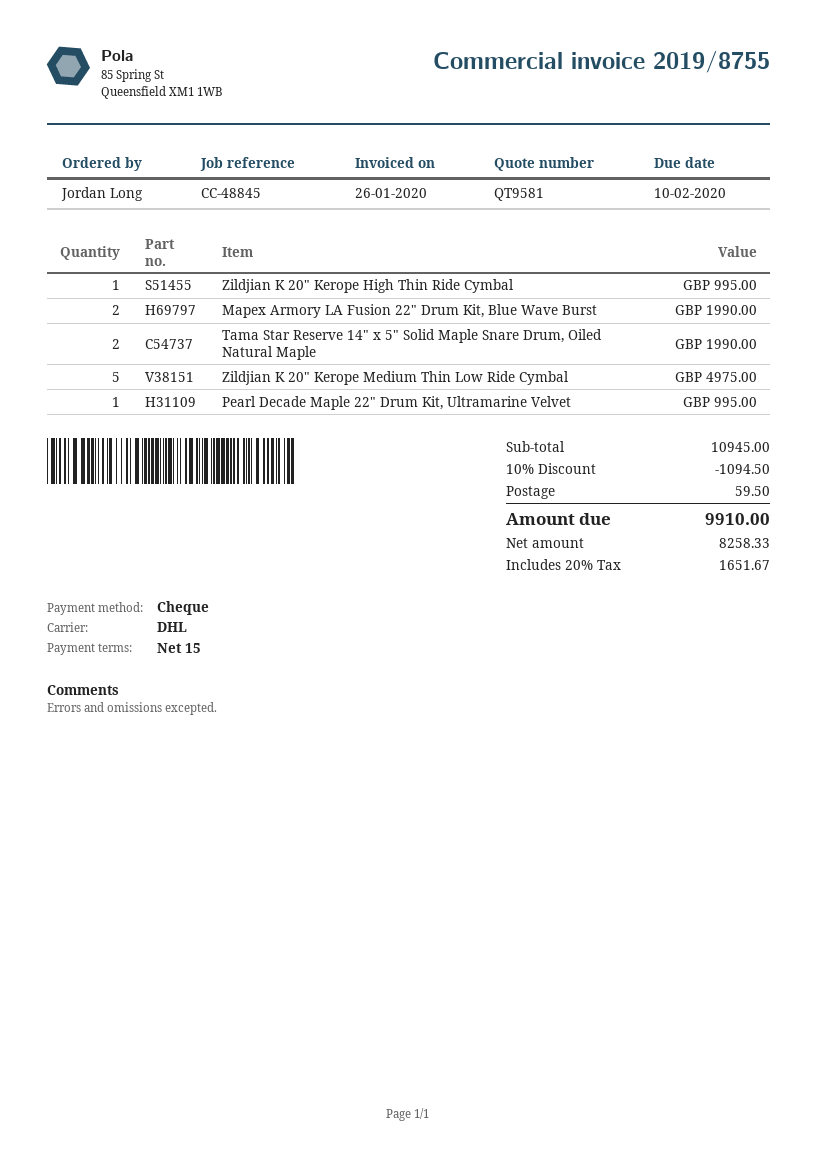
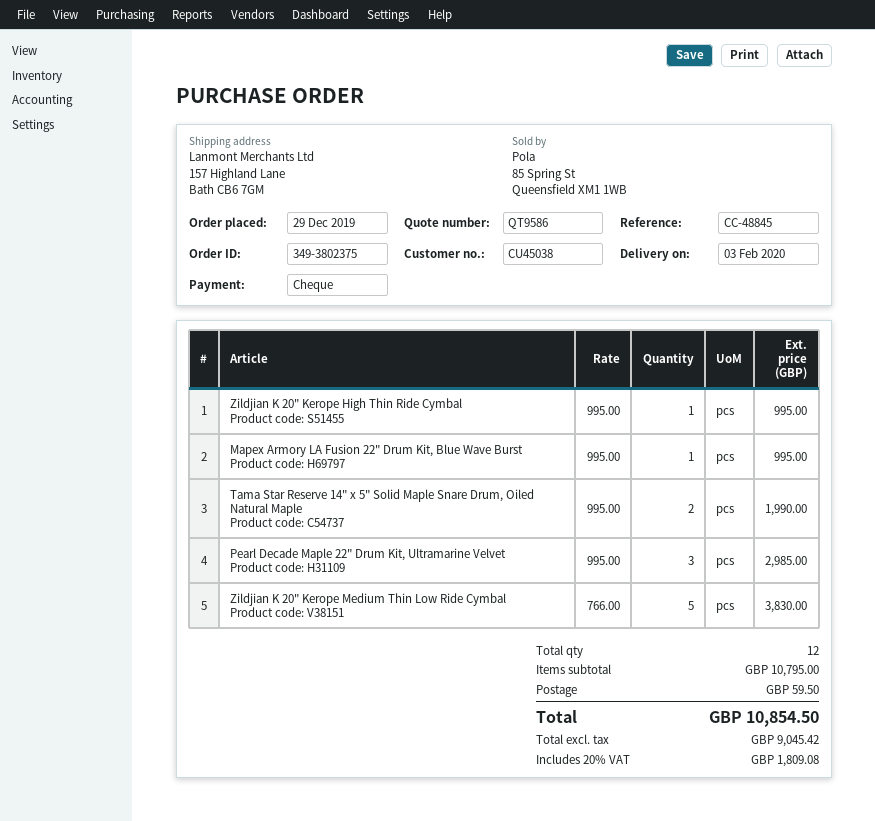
quote number: QT9581 -> QT9586
Mapex Armory LA Fusion 22" Drum Kit, Blue Wave Burst: 2 for 1990.00 -> 1 for 995.00
Zildjian K 20" Kerope Medium Thin Low Ride Cymbal: 5 for 4975.00 -> 5 for 3830.00
Pearl Decade Maple 22" Drum Kit, Ultramarine Velvet: 1 for 995.00 -> 3 for 2985.00
subtotal: 10945.00 -> 10795.00
discount: 10% = 1094.50 -> none
net: 8258.33 -> 9045.42
tax: 20% = 1651.67 -> 20% = 1809.08
total: 9910.00 -> 10854.50

